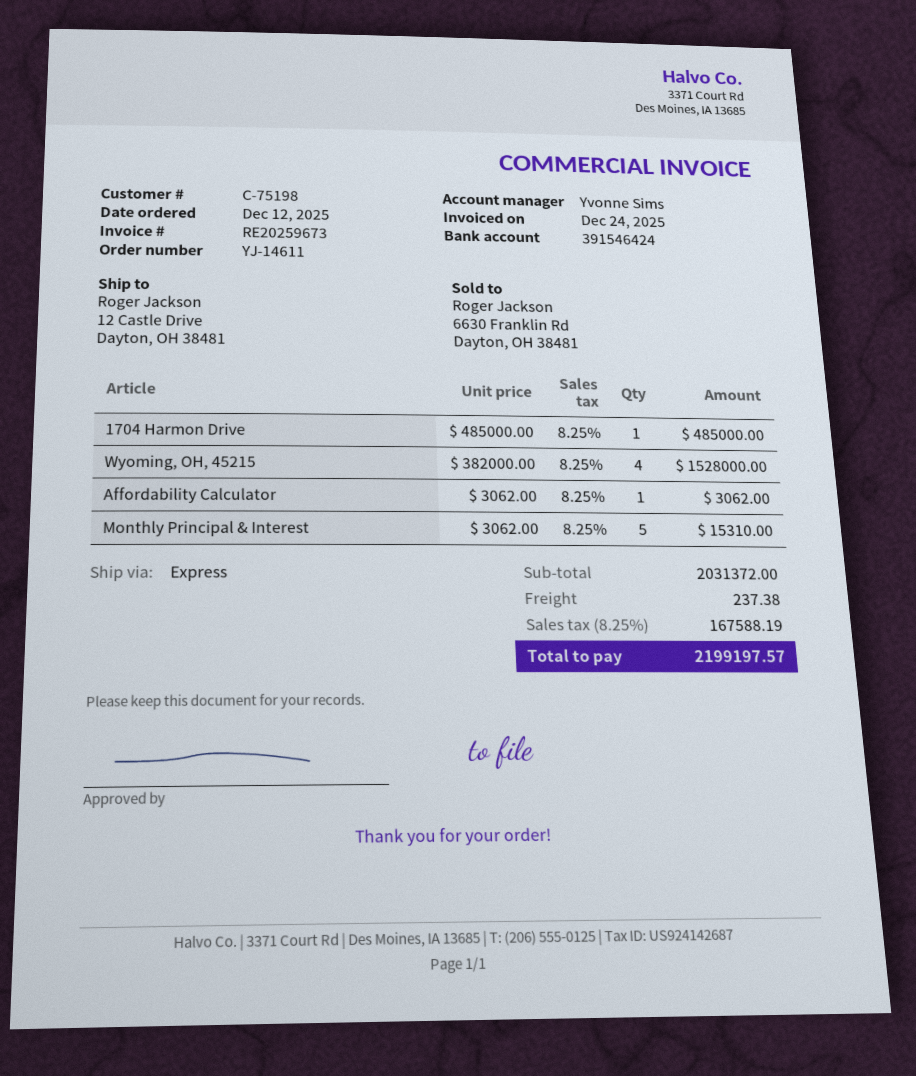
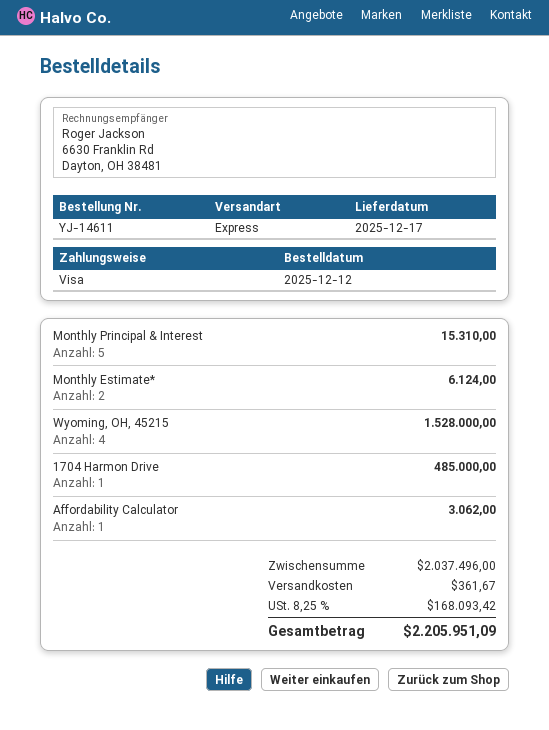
Monthly Estimate*: none -> 2 for 6124.00
subtotal: 2031372.00 -> 2037496.00
shipping: 237.38 -> 361.67
tax: 8.25% = 167588.19 -> 8.25% = 168093.42
total: 2199197.57 -> 2205951.09

